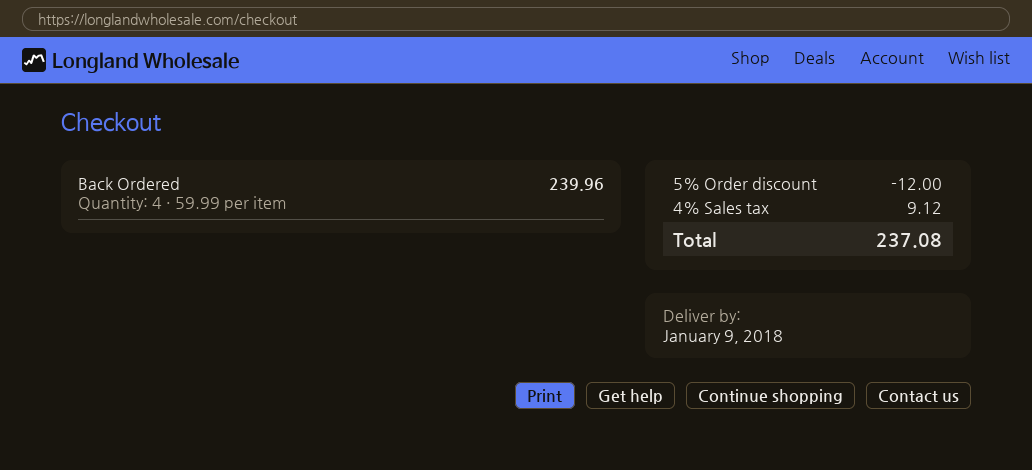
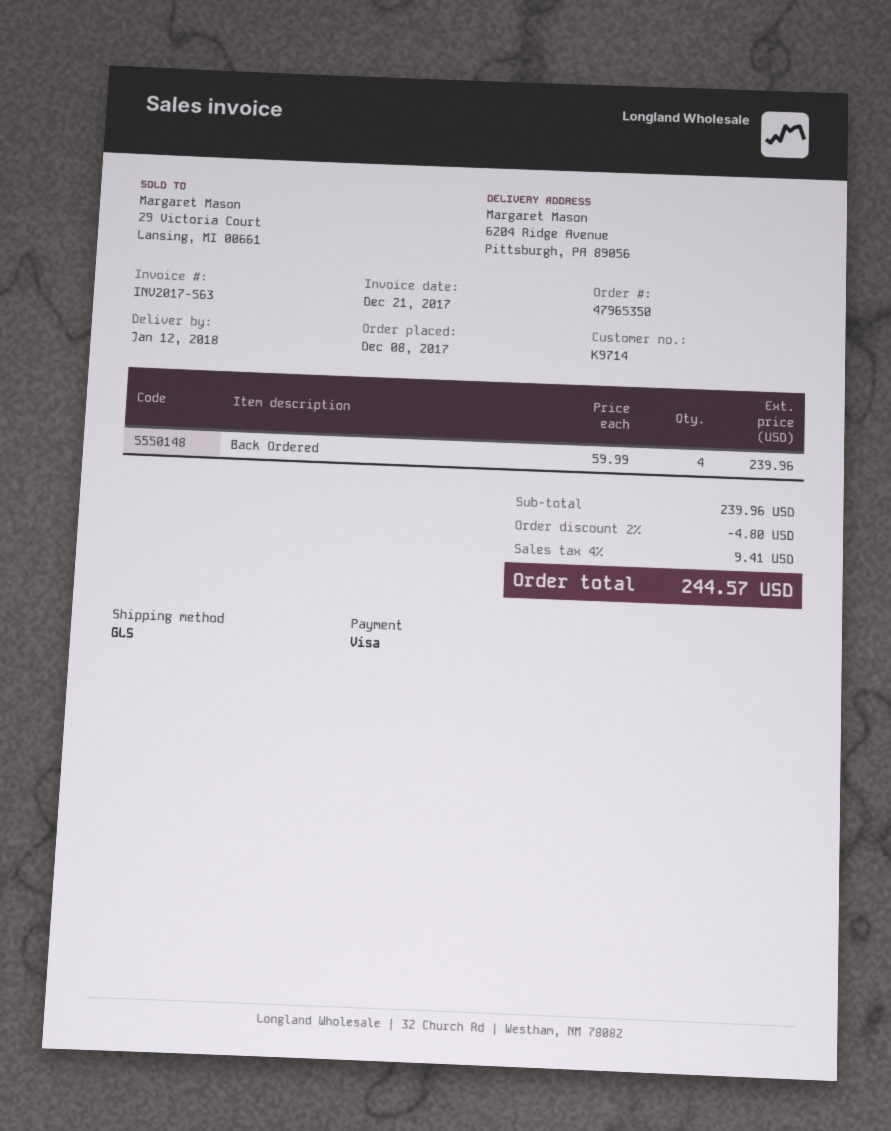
delivery date: 2018-01-09 -> 2018-01-12
discount: 5% = 12.00 -> 2% = 4.80
tax: 4% = 9.12 -> 4% = 9.41
total: 237.08 -> 244.57

